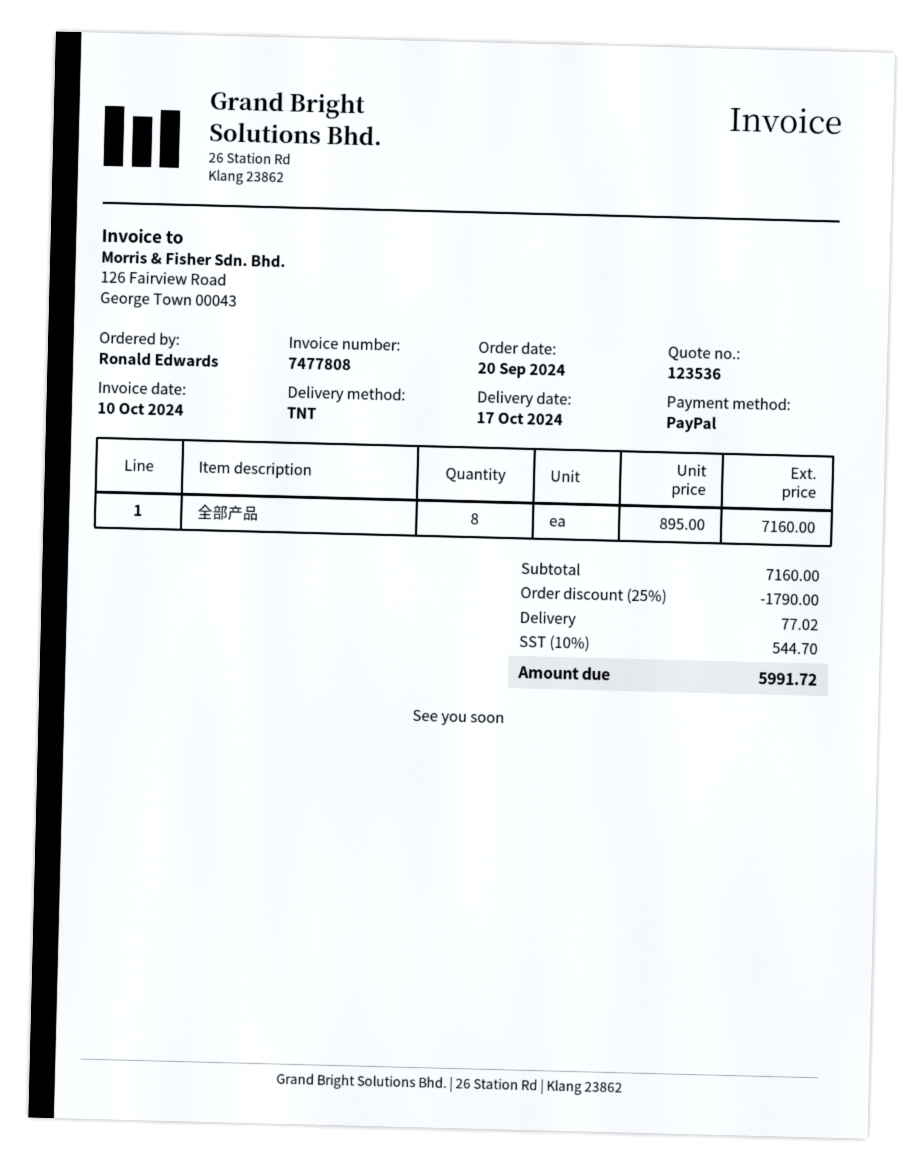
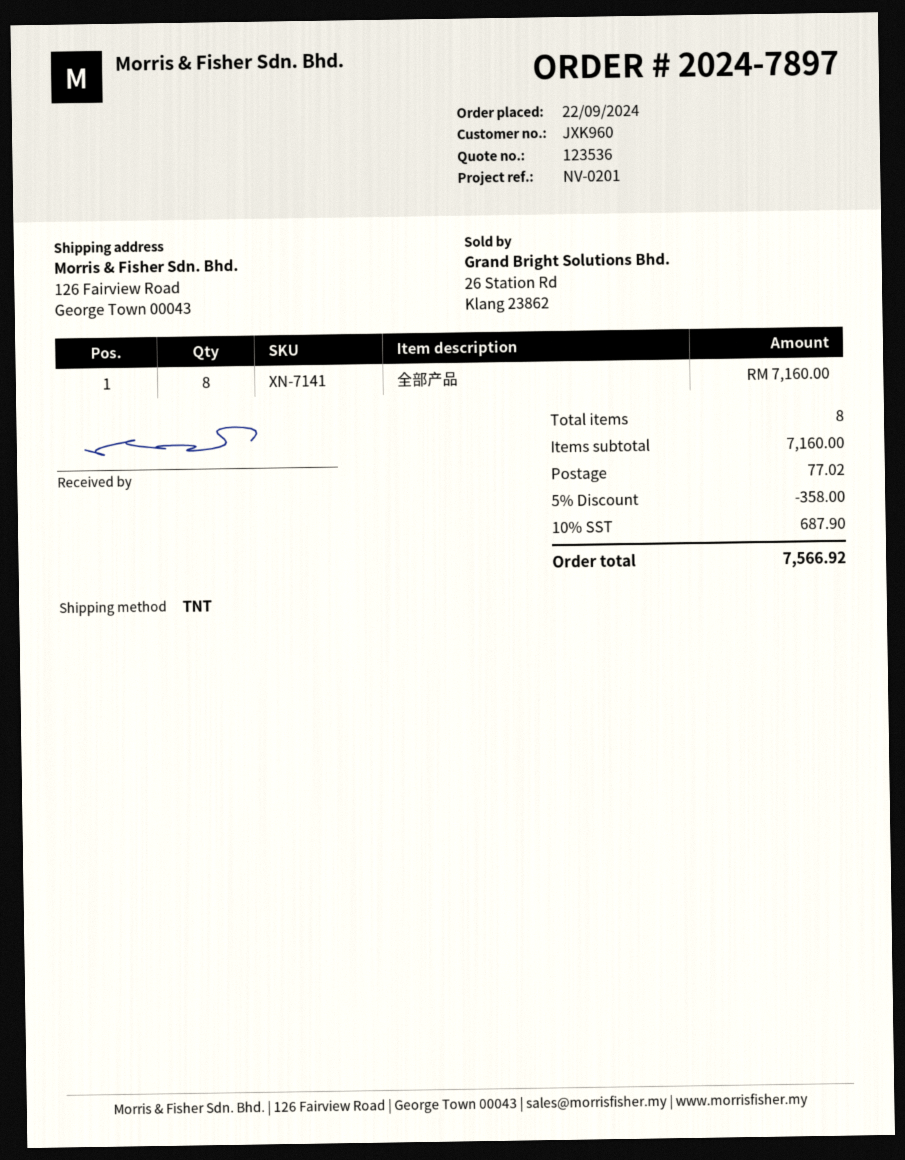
order date: 2024-09-20 -> 2024-09-22
discount: 25% = 1790.00 -> 5% = 358.00
tax: 10% = 544.70 -> 10% = 687.90
total: 5991.72 -> 7566.92

